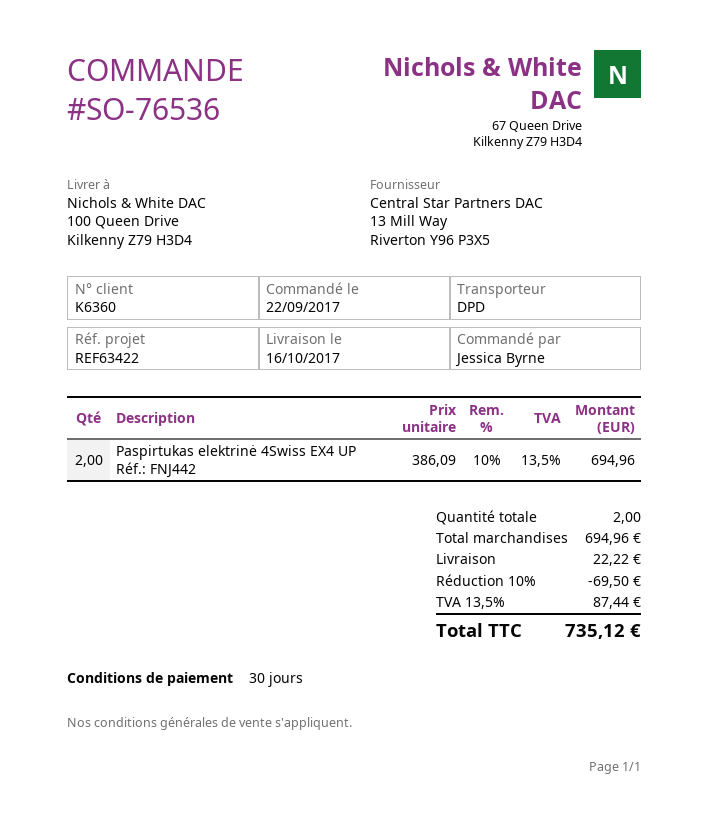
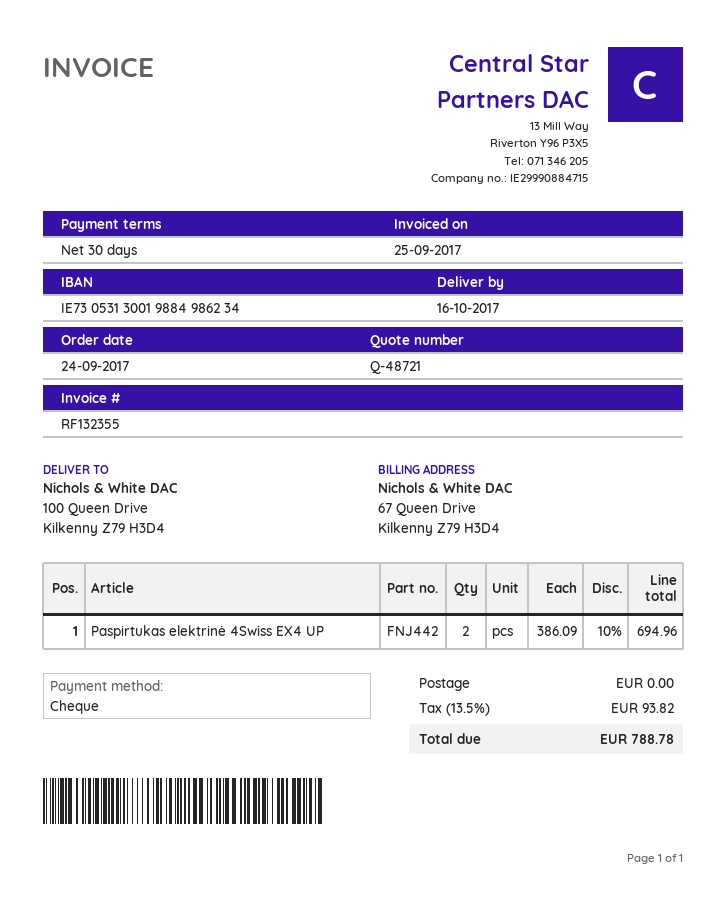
order date: 2017-09-22 -> 2017-09-24
discount: 10% = 69.50 -> none
shipping: 22.22 -> 0.00
tax: 13.5% = 87.44 -> 13.5% = 93.82
total: 735.12 -> 788.78

